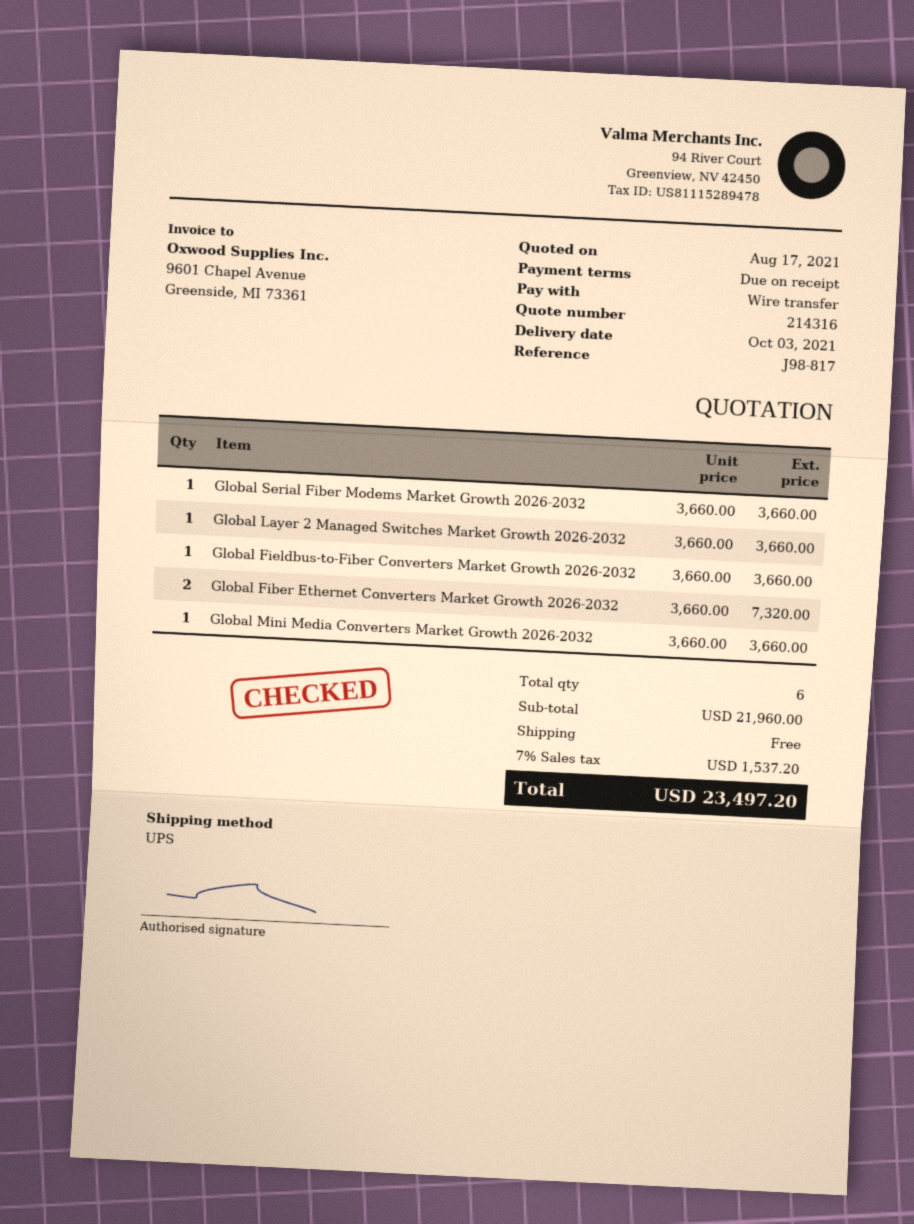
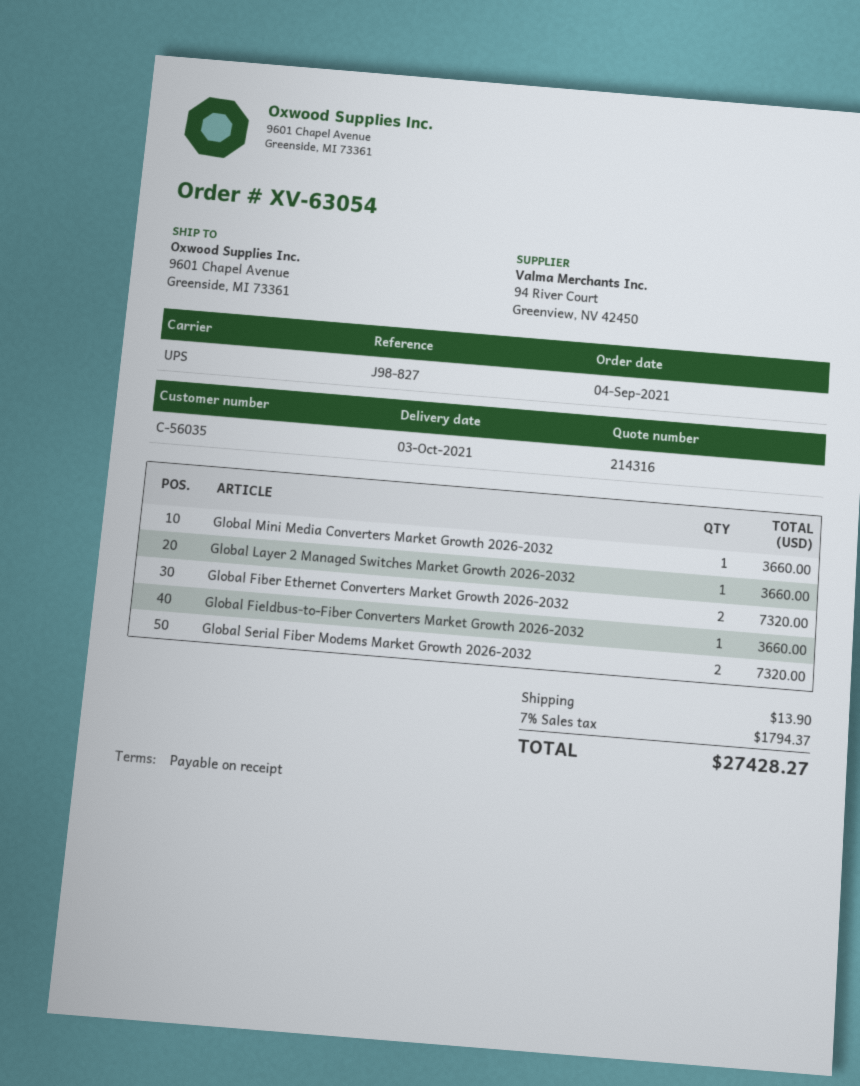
reference: J98-817 -> J98-827
Global Serial Fiber Modems Market Growth 2026-2032: 1 for 3660.00 -> 2 for 7320.00
shipping: 0.00 -> 13.90
tax: 7% = 1537.20 -> 7% = 1794.37
total: 23497.20 -> 27428.27

